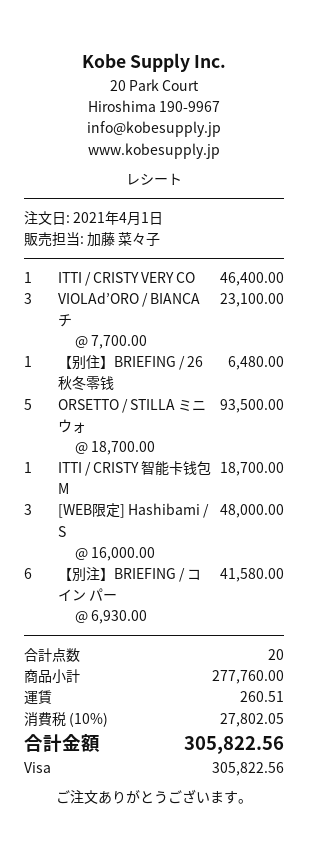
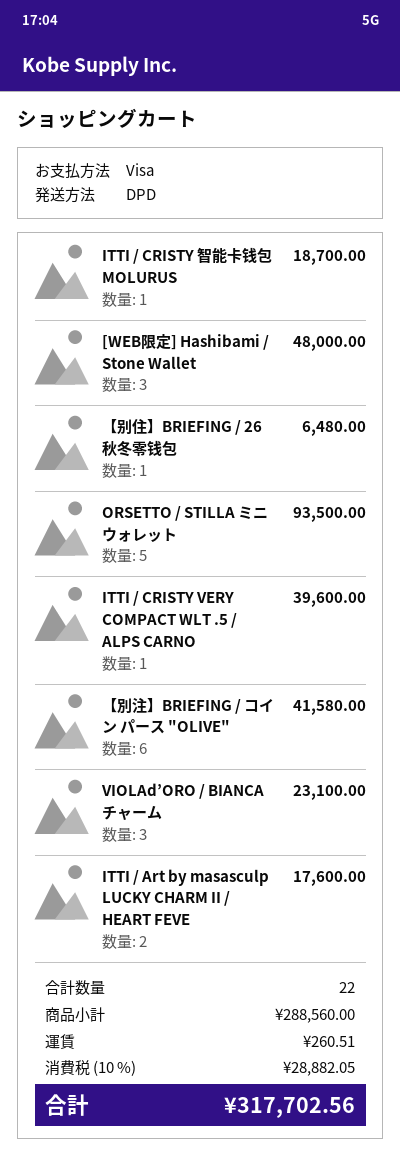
ITTI / CRISTY VERY CO: 1 for 46400.00 -> 1 for 39600.00
ITTI / Art by masasculp LUCKY CHARM II / HEART FEVE: none -> 2 for 17600.00
total quantity: 20 -> 22
subtotal: 277760.00 -> 288560.00
tax: 10% = 27802.05 -> 10% = 28882.05
total: 305822.56 -> 317702.56

